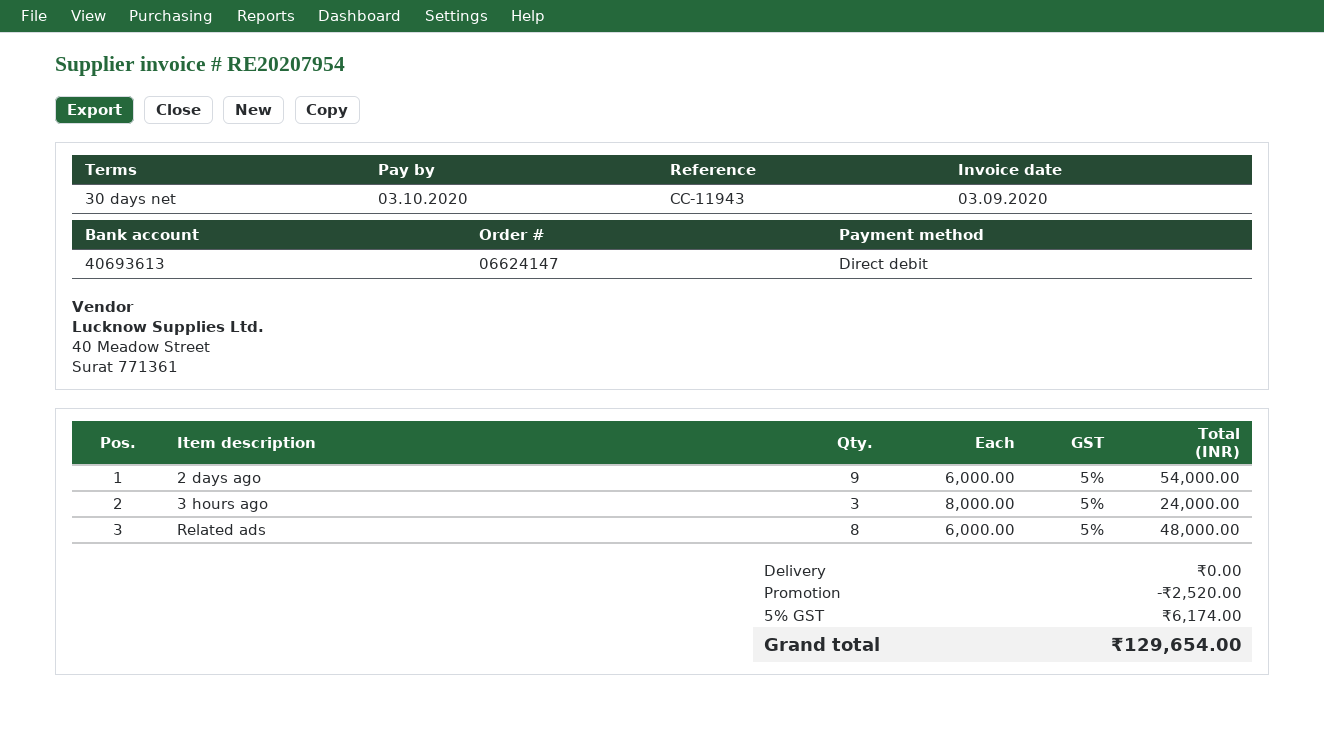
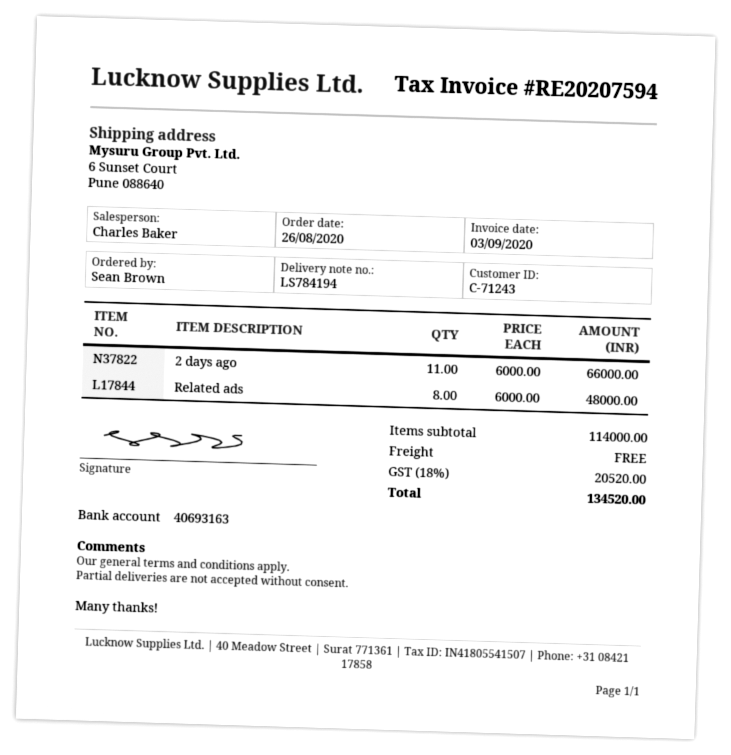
invoice number: RE20207954 -> RE20207594
bank account: 40693613 -> 40693163
2 days ago: 9 x 6000.00 = 54000.00 -> 11 x 6000.00 = 66000.00
3 hours ago: 3 x 8000.00 = 24000.00 -> none
discount: 2520.00 -> none
tax: 5% = 6174.00 -> 18% = 20520.00
total: 129654.00 -> 134520.00

